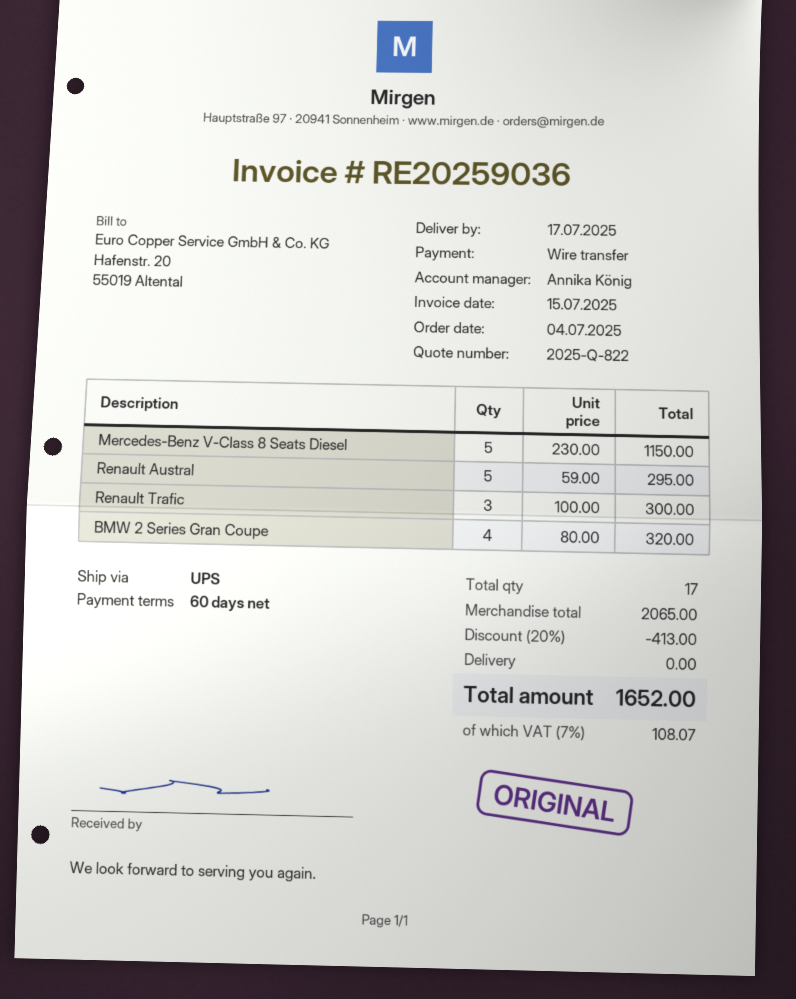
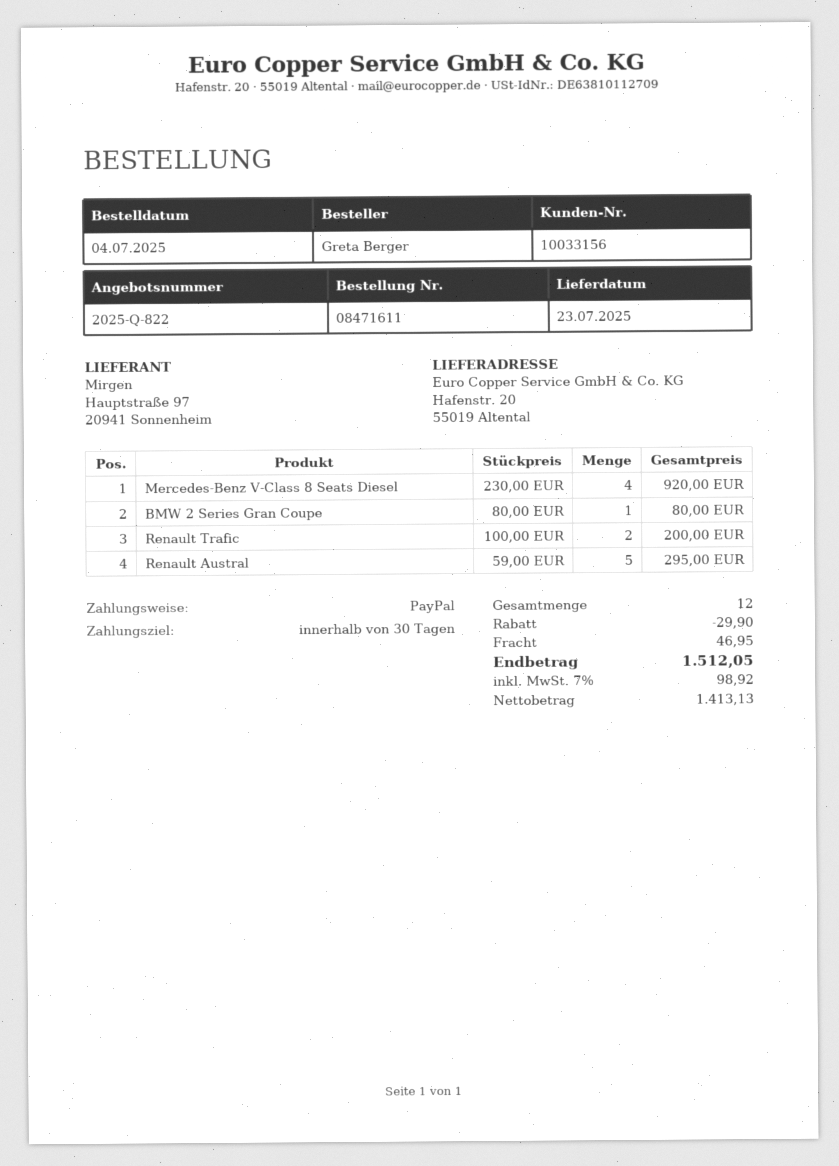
delivery date: 2025-07-17 -> 2025-07-23
payment terms: 60 days -> 30 days
payment method: bank transfer -> PayPal
Mercedes-Benz V-Class 8 Seats Diesel: 5 x 230.00 = 1150.00 -> 4 x 230.00 = 920.00
Renault Trafic: 3 x 100.00 = 300.00 -> 2 x 100.00 = 200.00
BMW 2 Series Gran Coupe: 4 x 80.00 = 320.00 -> 1 x 80.00 = 80.00
total quantity: 17 -> 12
discount: 413.00 -> 29.90
shipping: 0.00 -> 46.95
tax: 7% = 108.07 -> 7% = 98.92
total: 1652.00 -> 1512.05

